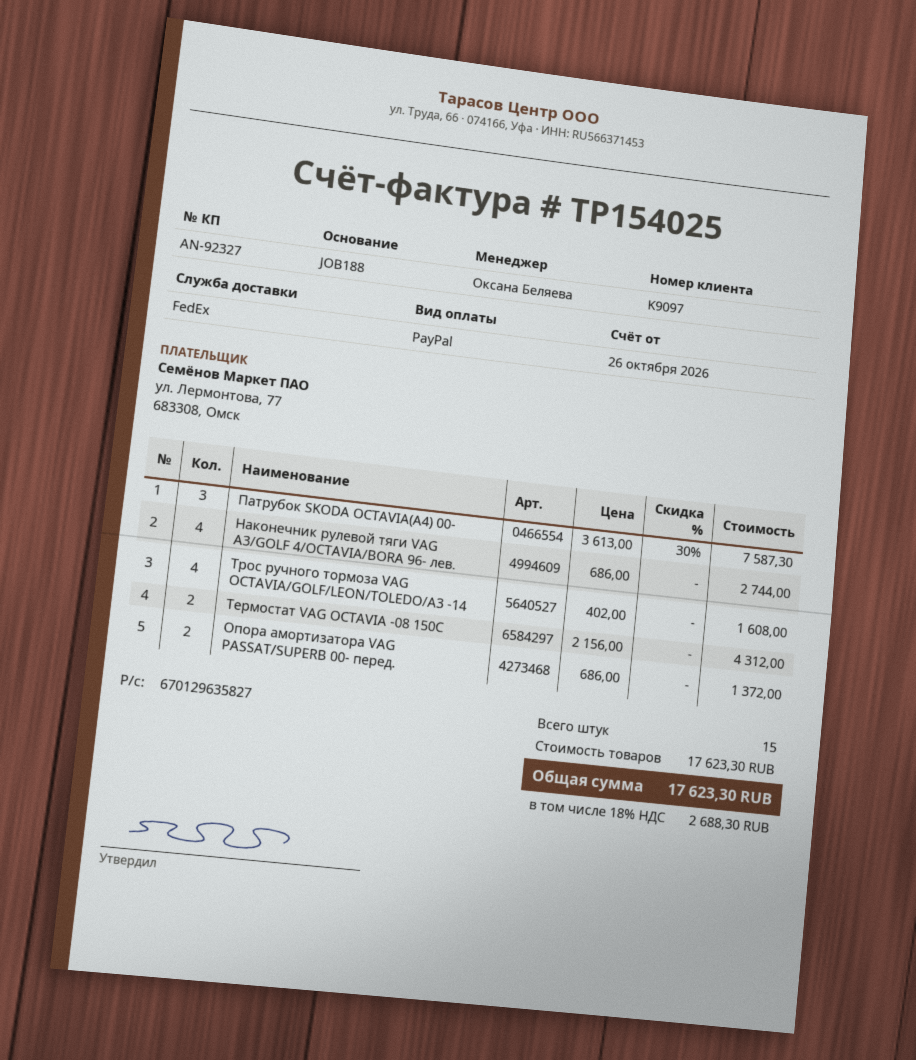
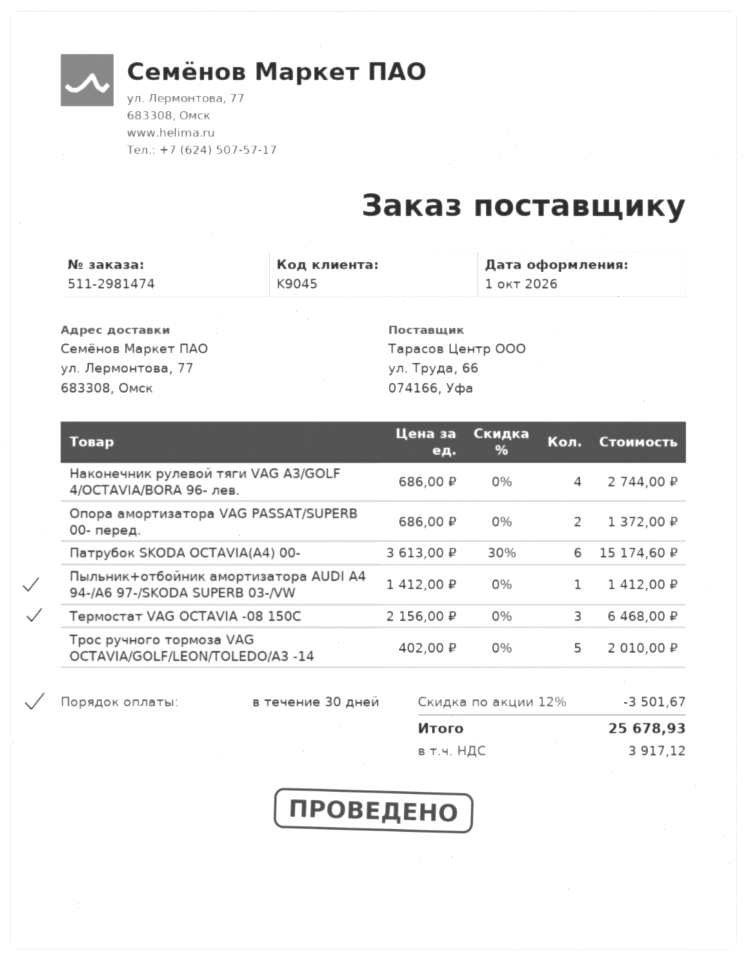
customer number: K9097 -> K9045
Патрубок SKODA OCTAVIA(A4) 00-: 3 x 3613.00 - 30% = 7587.30 -> 6 x 3613.00 - 30% = 15174.60
Трос ручного тормоза VAG OCTAVIA/GOLF/LEON/TOLEDO/A3 -14: 4 x 402.00 = 1608.00 -> 5 x 402.00 = 2010.00
Термостат VAG OCTAVIA -08 150С: 2 x 2156.00 = 4312.00 -> 3 x 2156.00 = 6468.00
Пыльник+отбойник амортизатора AUDI A4 94-/A6 97-/SKODA SUPERB 03-/VW: none -> 1 x 1412.00 = 1412.00
discount: none -> 12% = 3501.67
tax: 2688.30 -> 3917.12
total: 17623.30 -> 25678.93

